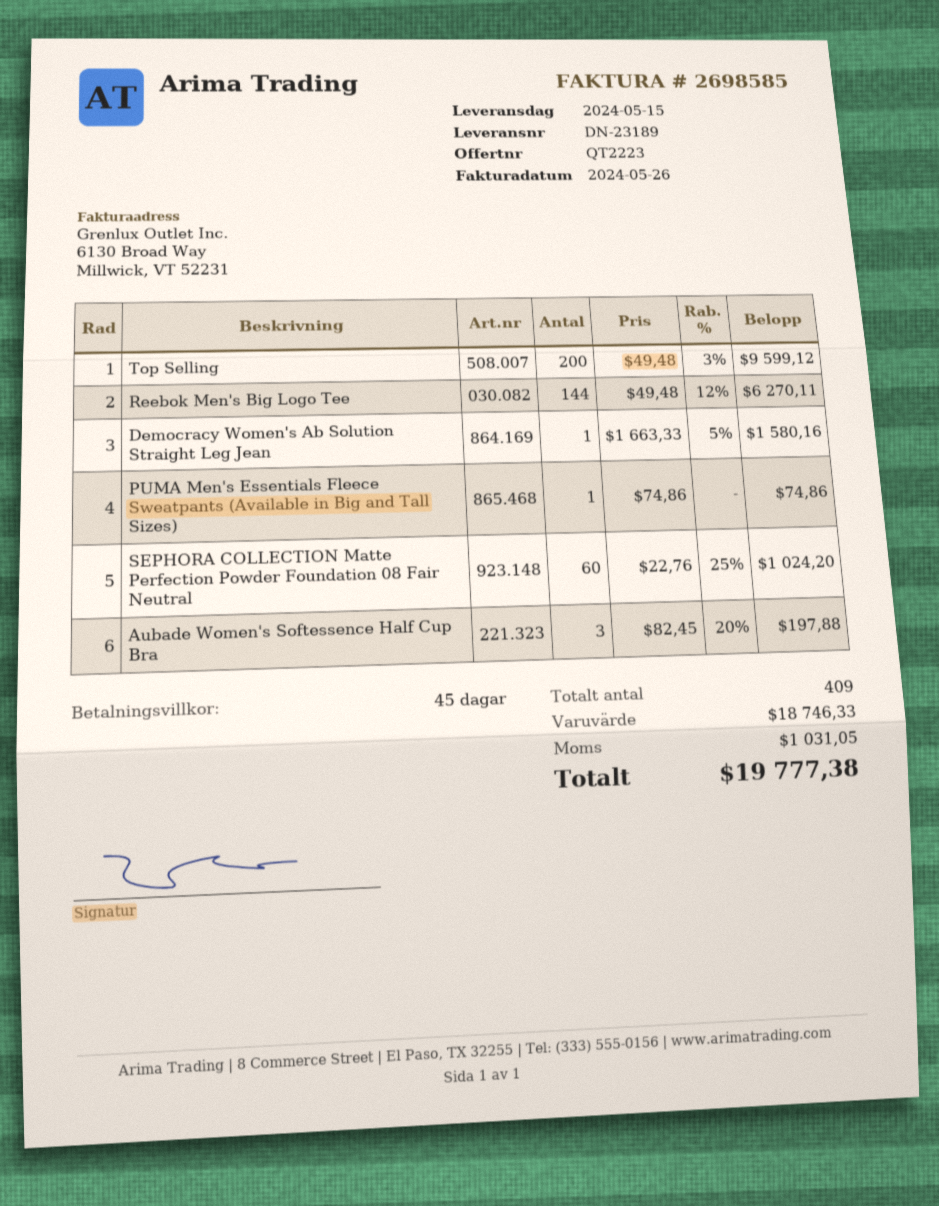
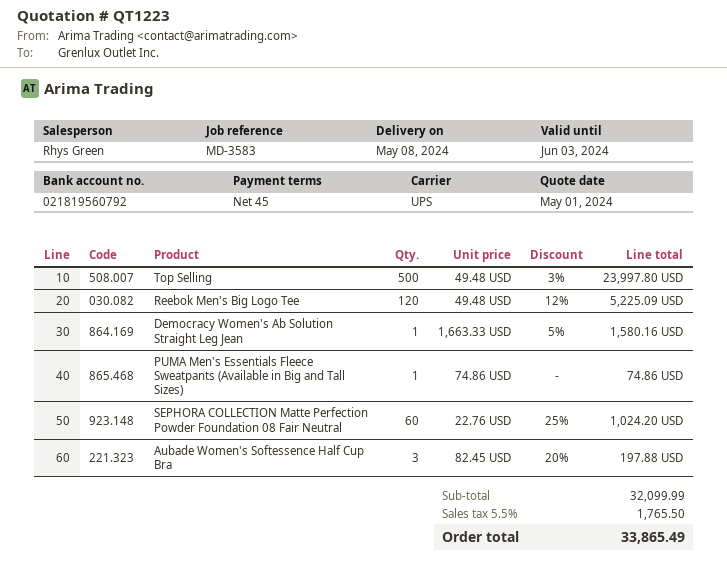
quote number: QT2223 -> QT1223
delivery date: 2024-05-15 -> 2024-05-08
Top Selling: 200 x 49.48 - 3% = 9599.12 -> 500 x 49.48 - 3% = 23997.80
Reebok Men's Big Logo Tee: 144 x 49.48 - 12% = 6270.11 -> 120 x 49.48 - 12% = 5225.09
subtotal: 18746.33 -> 32099.99
tax: 1031.05 -> 1765.50
total: 19777.38 -> 33865.49

